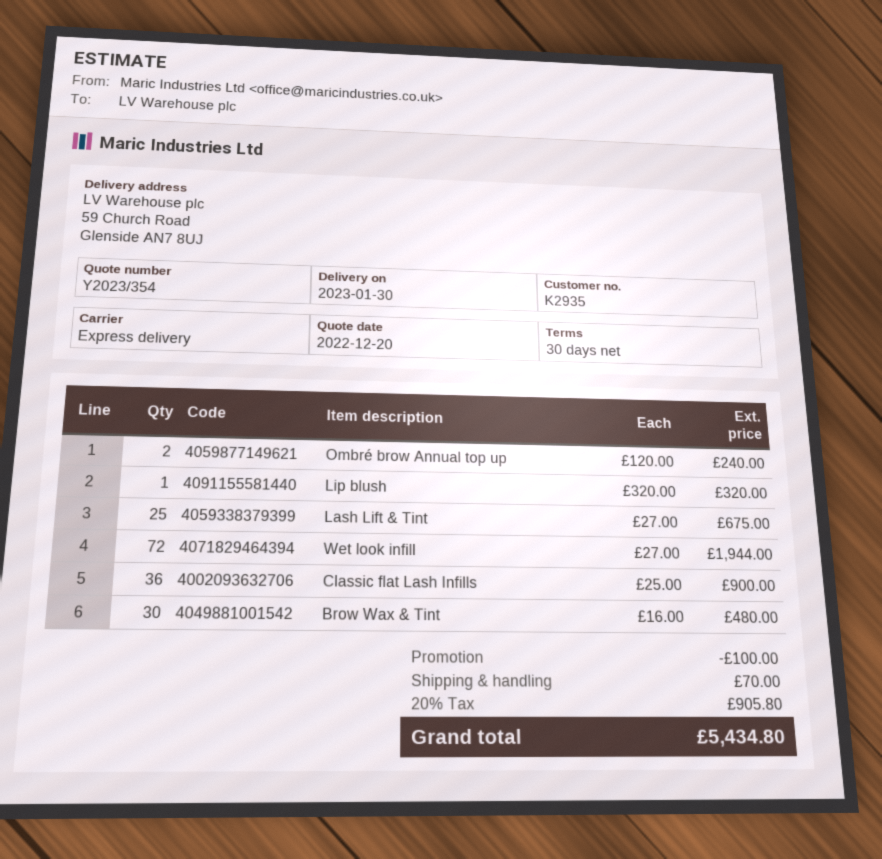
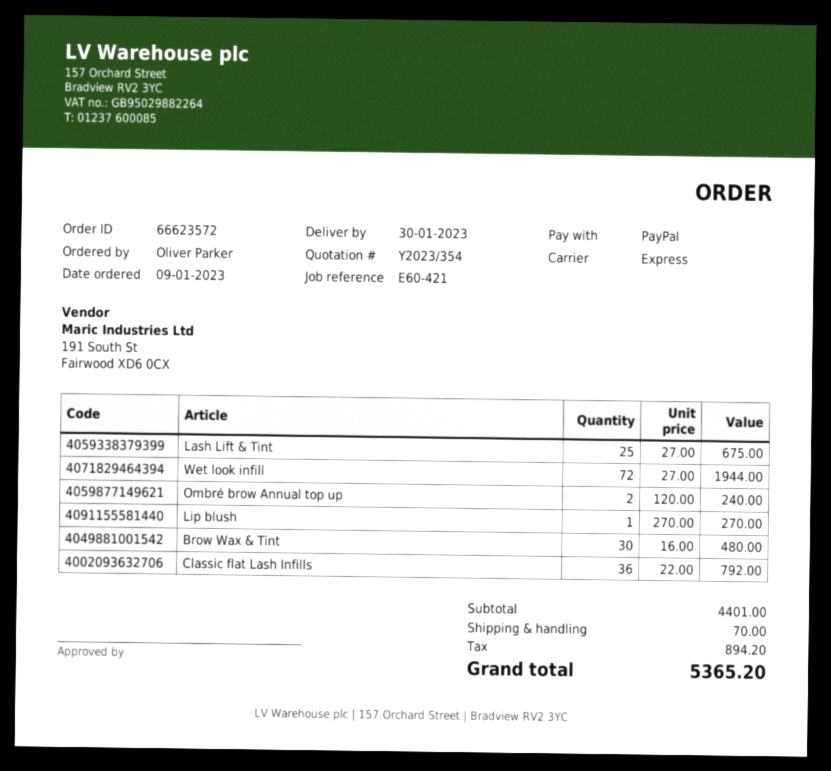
Lip blush: 1 x 320.00 = 320.00 -> 1 x 270.00 = 270.00
Classic flat Lash Infills: 36 x 25.00 = 900.00 -> 36 x 22.00 = 792.00
discount: 100.00 -> none
tax: 905.80 -> 894.20
total: 5434.80 -> 5365.20

